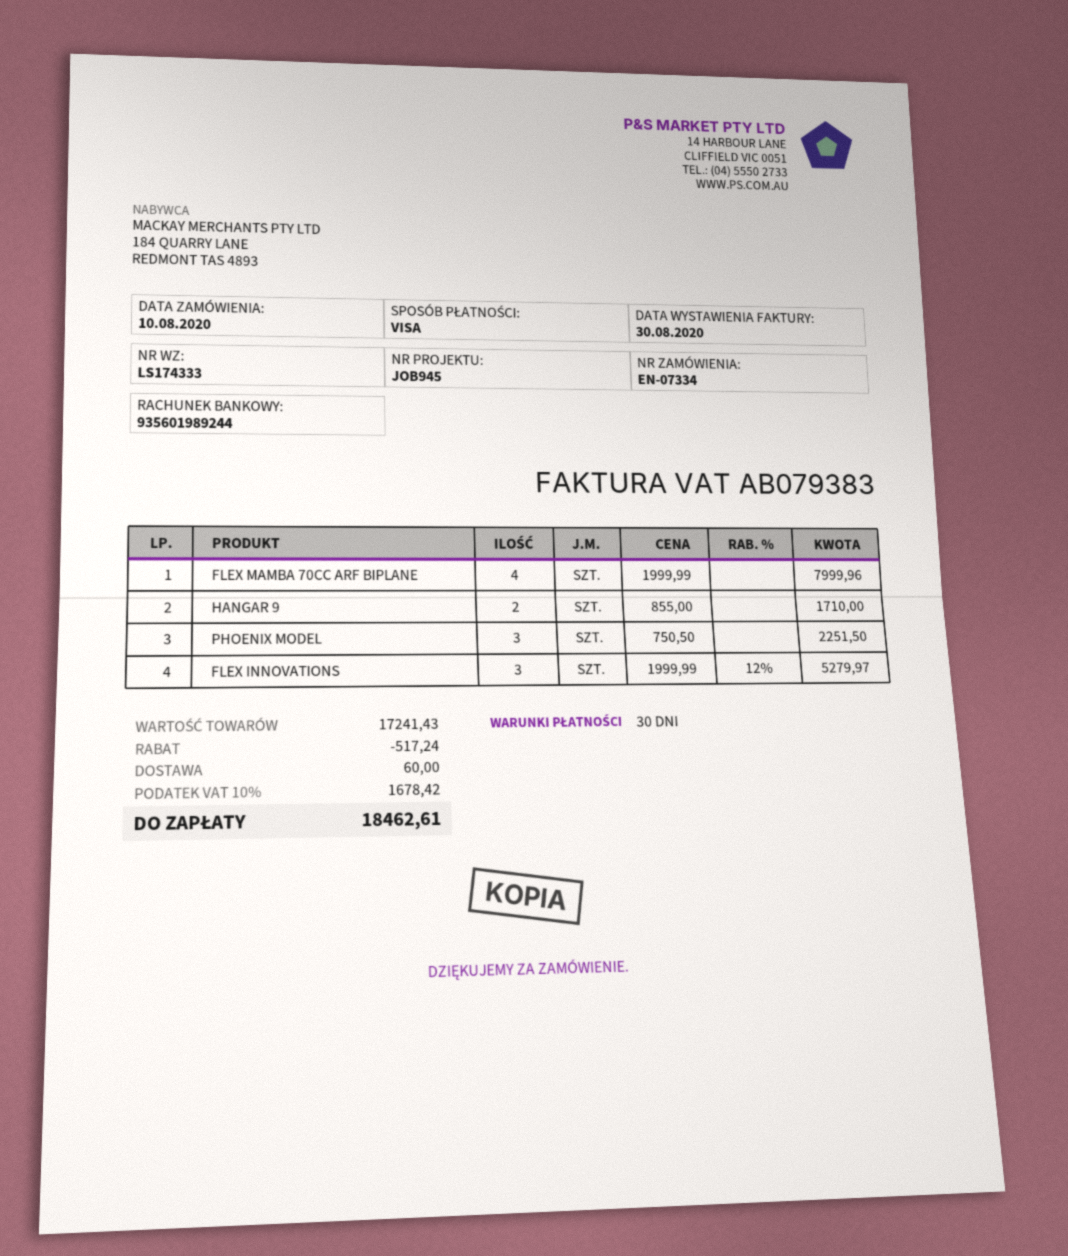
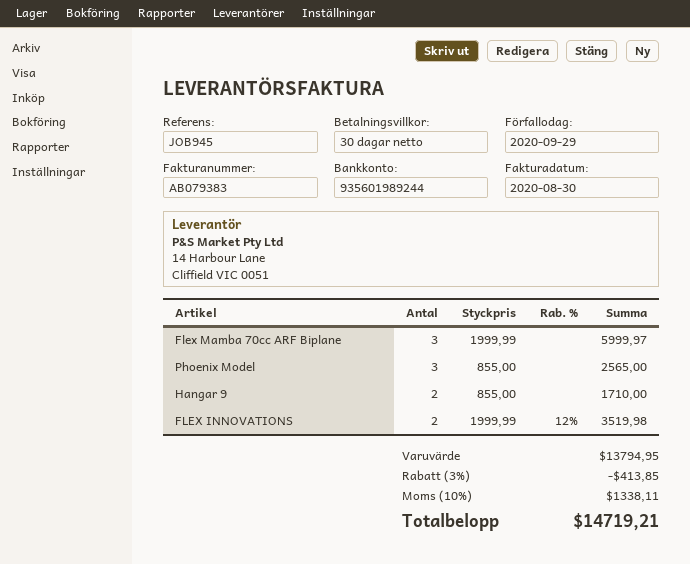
FLEX MAMBA 70CC ARF BIPLANE: 4 x 1999.99 = 7999.96 -> 3 x 1999.99 = 5999.97
PHOENIX MODEL: 3 x 750.50 = 2251.50 -> 3 x 855.00 = 2565.00
FLEX INNOVATIONS: 3 x 1999.99 - 12% = 5279.97 -> 2 x 1999.99 - 12% = 3519.98
subtotal: 17241.43 -> 13794.95
discount: 517.24 -> 413.85
shipping: 60.00 -> none
tax: 10% = 1678.42 -> 10% = 1338.11
total: 18462.61 -> 14719.21

